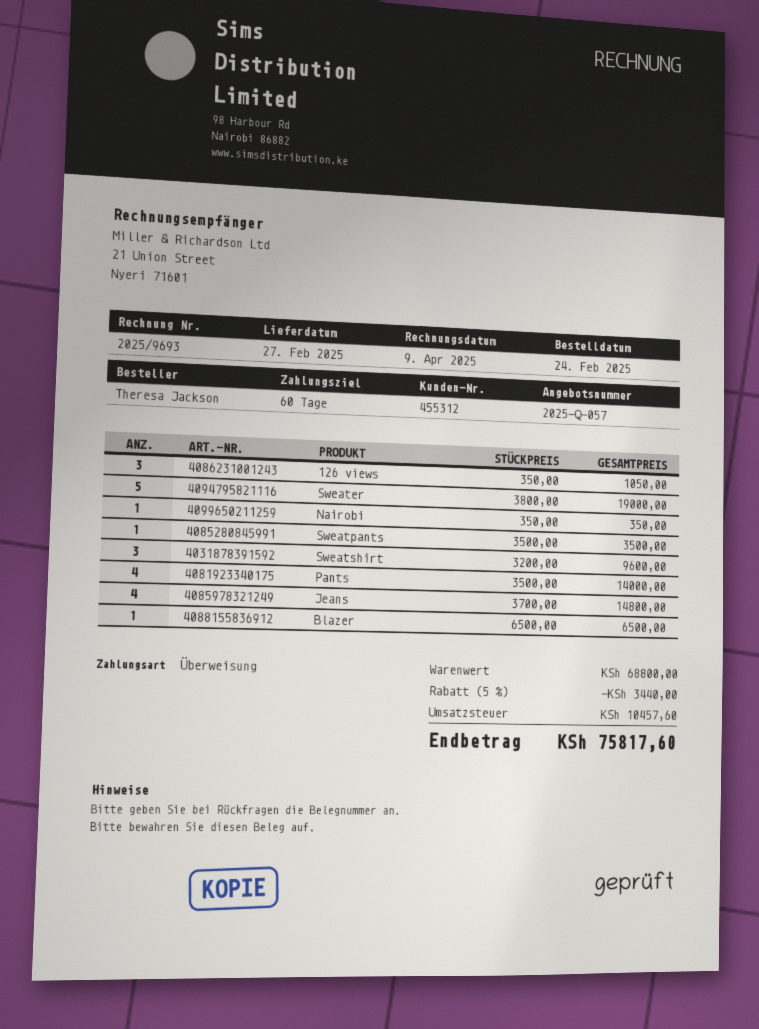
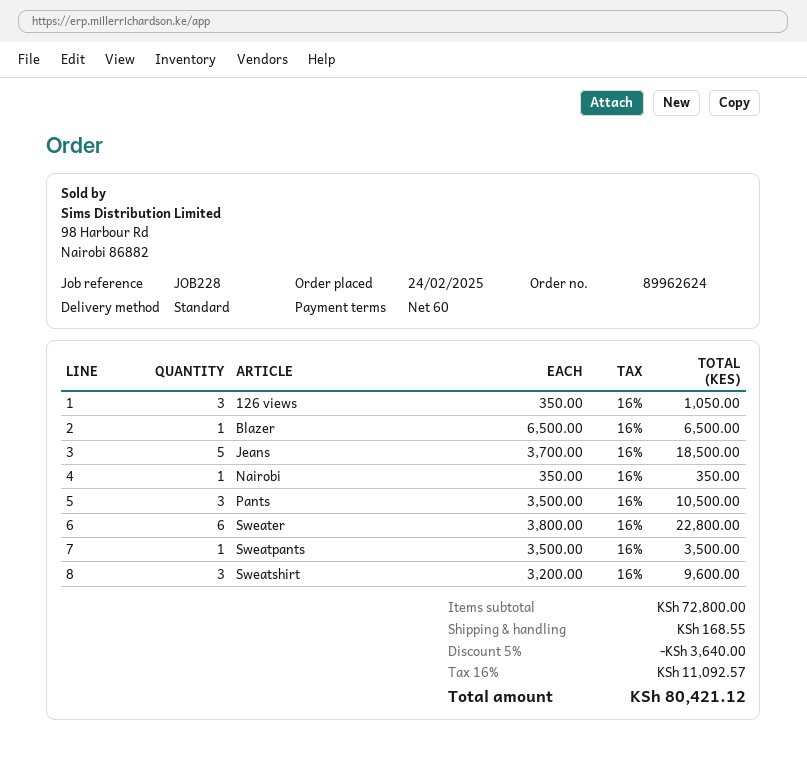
Sweater: 5 x 3800.00 = 19000.00 -> 6 x 3800.00 = 22800.00
Pants: 4 x 3500.00 = 14000.00 -> 3 x 3500.00 = 10500.00
Jeans: 4 x 3700.00 = 14800.00 -> 5 x 3700.00 = 18500.00
subtotal: 68800.00 -> 72800.00
discount: 5% = 3440.00 -> 5% = 3640.00
shipping: none -> 168.55
tax: 10457.60 -> 11092.57
total: 75817.60 -> 80421.12

